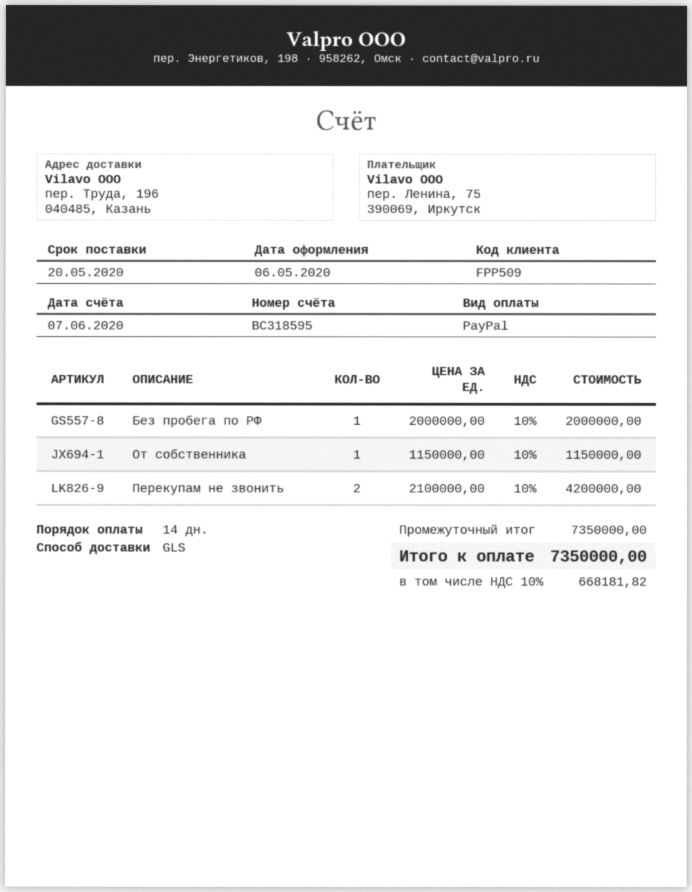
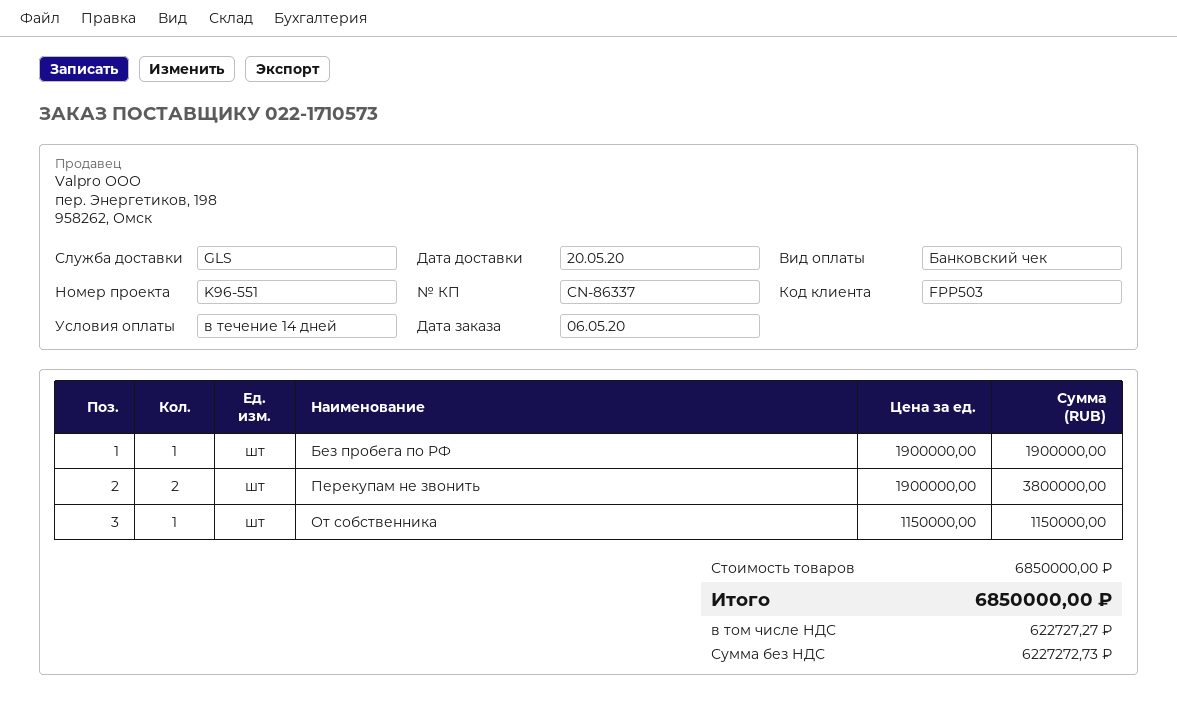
customer number: FPP509 -> FPP503
payment method: PayPal -> cheque
Без пробега по РФ: 1 x 2000000.00 = 2000000.00 -> 1 x 1900000.00 = 1900000.00
Перекупам не звонить: 2 x 2100000.00 = 4200000.00 -> 2 x 1900000.00 = 3800000.00
subtotal: 7350000.00 -> 6850000.00
tax: 668181.82 -> 622727.27
total: 7350000.00 -> 6850000.00

